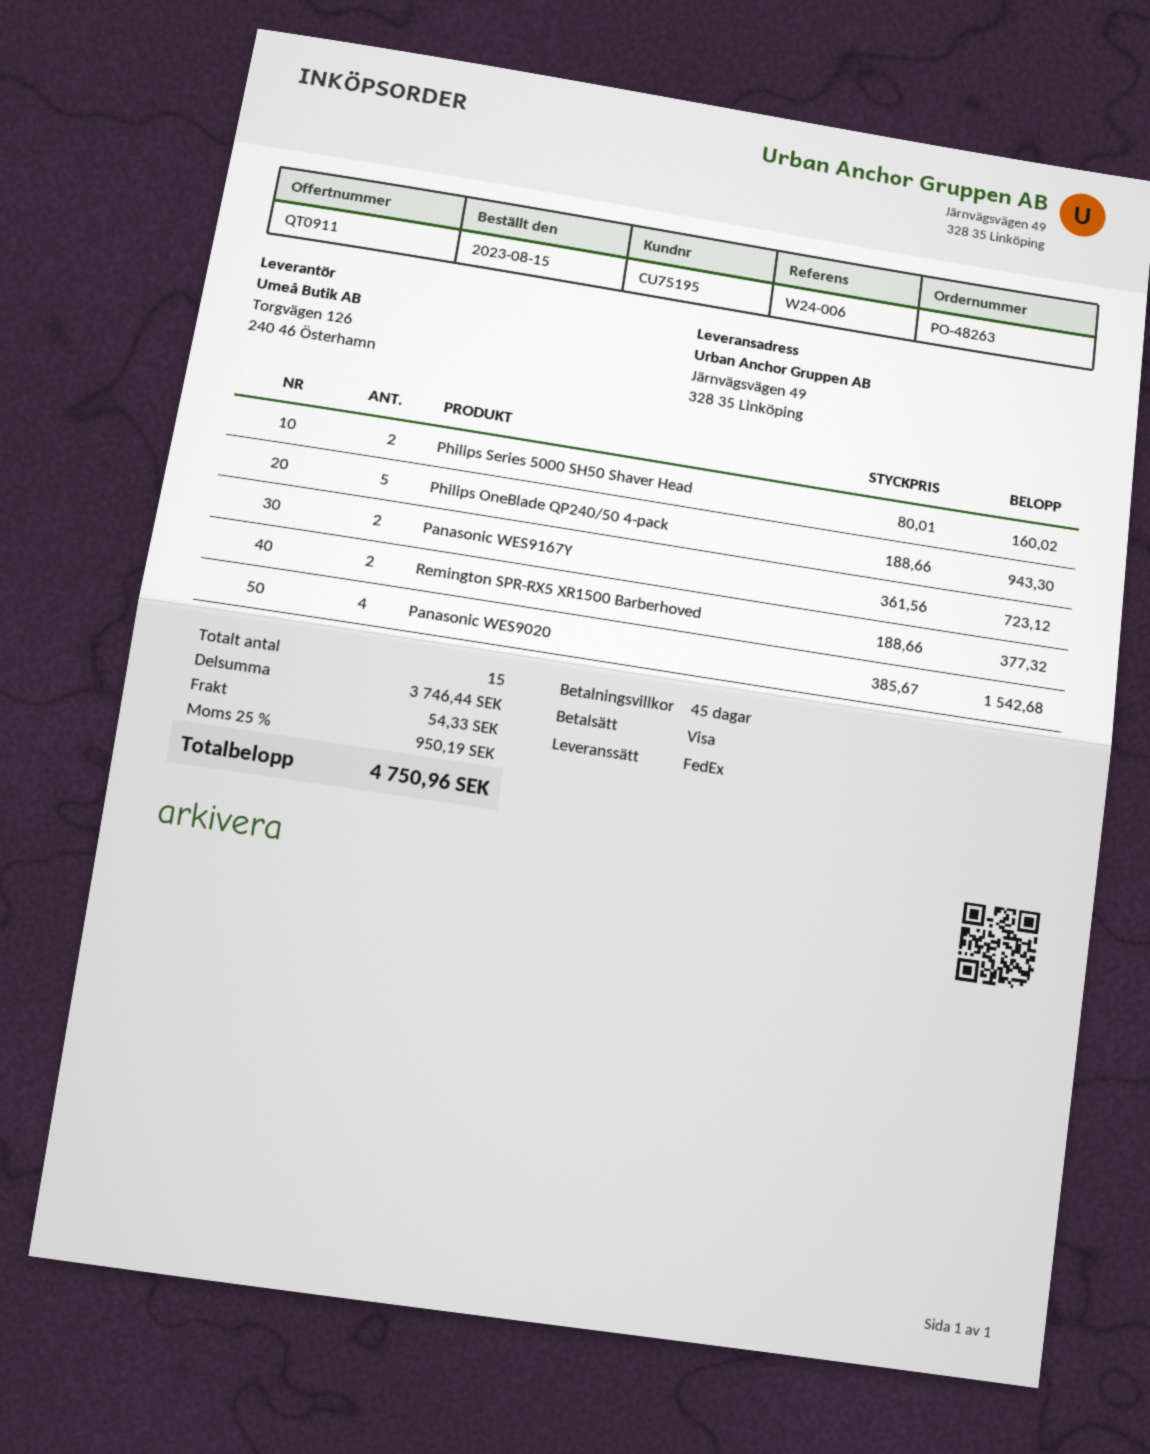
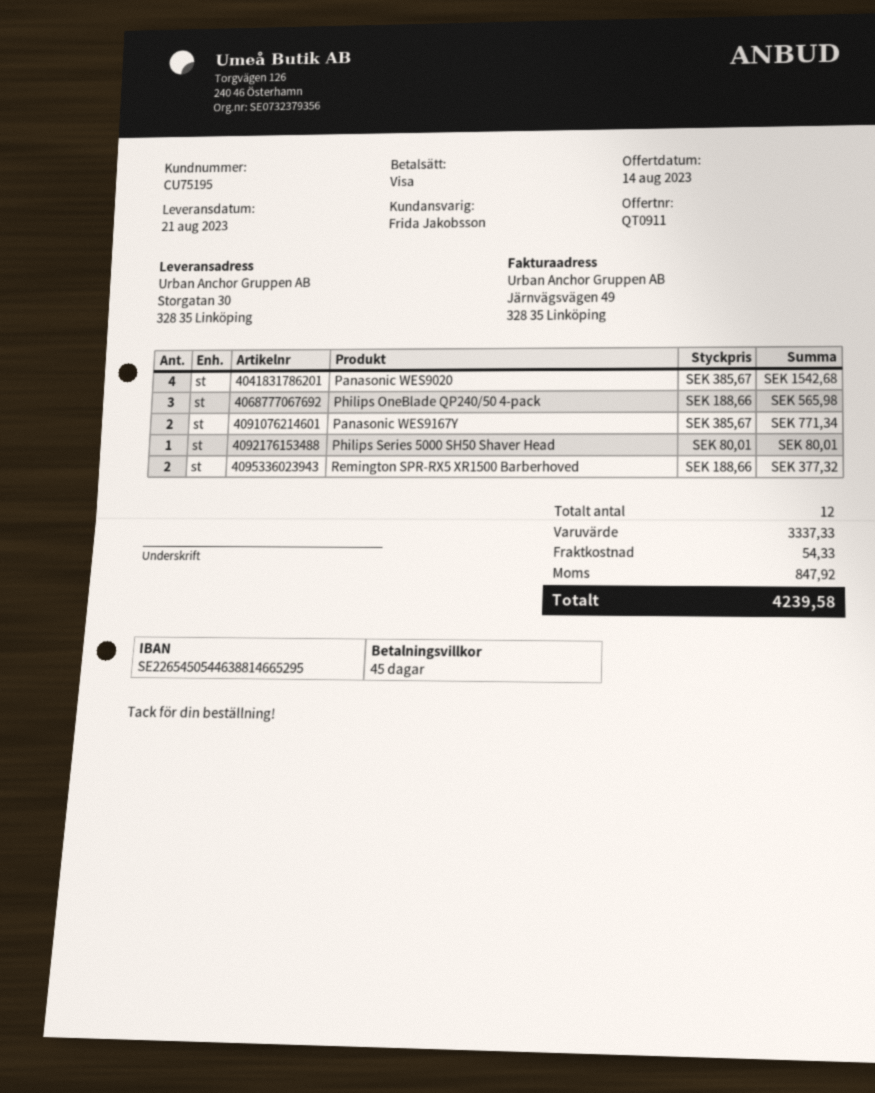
ship to: Järnvägsvägen 49, 328 35 Linköping -> Storgatan 30, 328 35 Linköping
Philips Series 5000 SH50 Shaver Head: 2 x 80.01 = 160.02 -> 1 x 80.01 = 80.01
Philips OneBlade QP240/50 4-pack: 5 x 188.66 = 943.30 -> 3 x 188.66 = 565.98
Panasonic WES9167Y: 2 x 361.56 = 723.12 -> 2 x 385.67 = 771.34
total quantity: 15 -> 12
subtotal: 3746.44 -> 3337.33
tax: 950.19 -> 847.92
total: 4750.96 -> 4239.58

